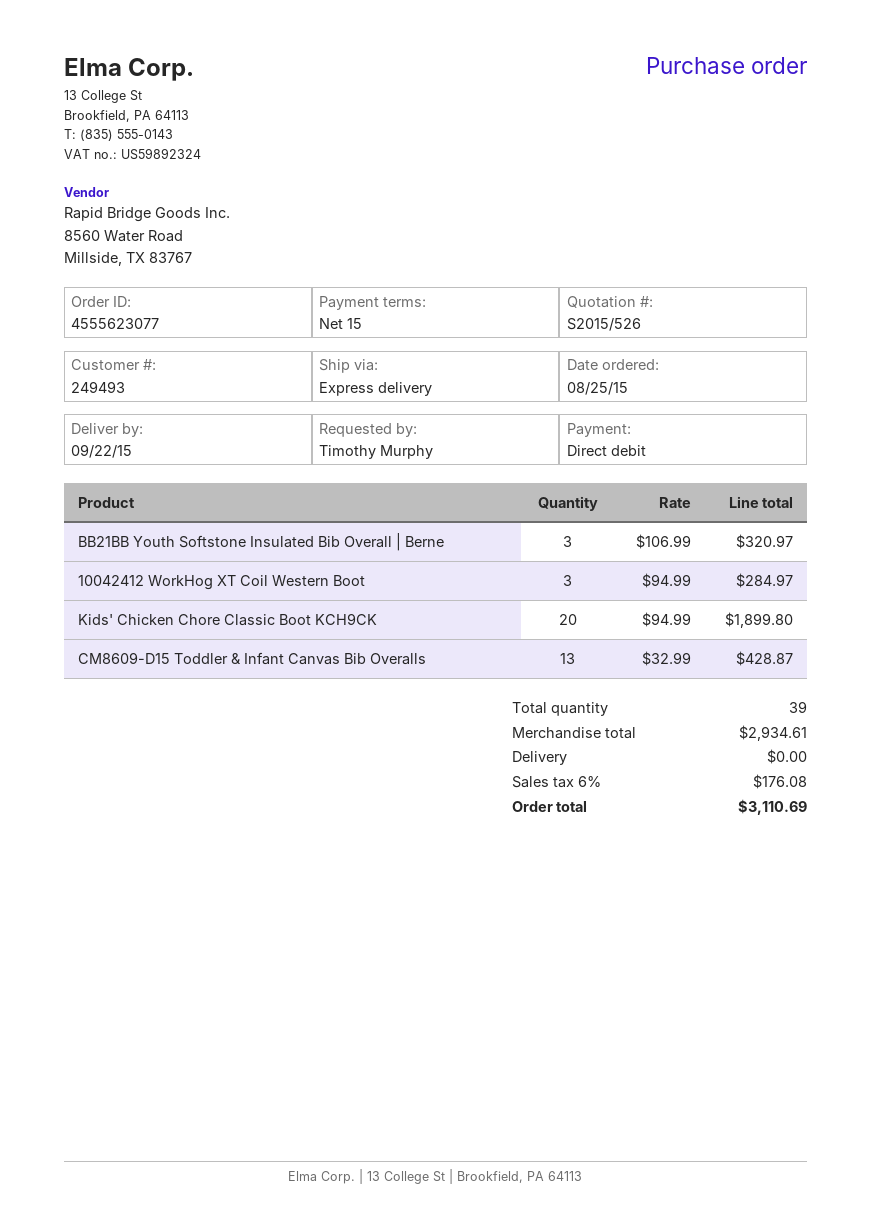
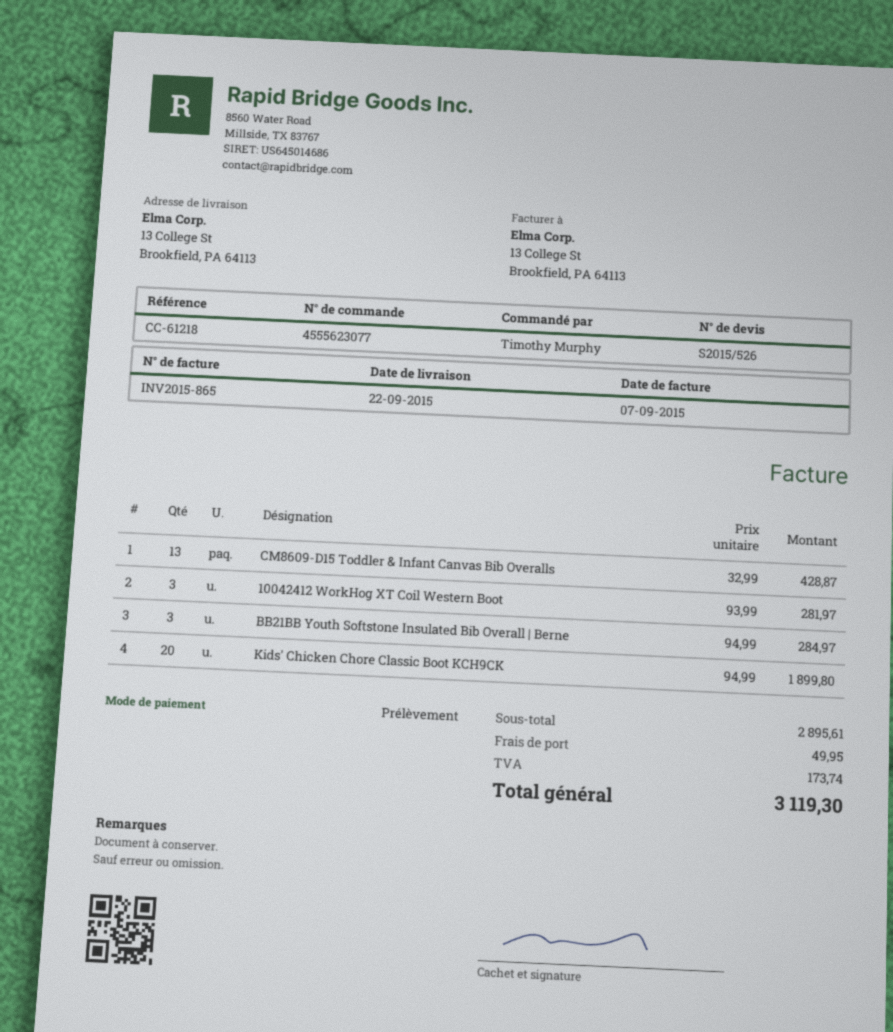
BB21BB Youth Softstone Insulated Bib Overall | Berne: 3 x 106.99 = 320.97 -> 3 x 94.99 = 284.97
10042412 WorkHog XT Coil Western Boot: 3 x 94.99 = 284.97 -> 3 x 93.99 = 281.97
subtotal: 2934.61 -> 2895.61
shipping: 0.00 -> 49.95
tax: 176.08 -> 173.74
total: 3110.69 -> 3119.30

